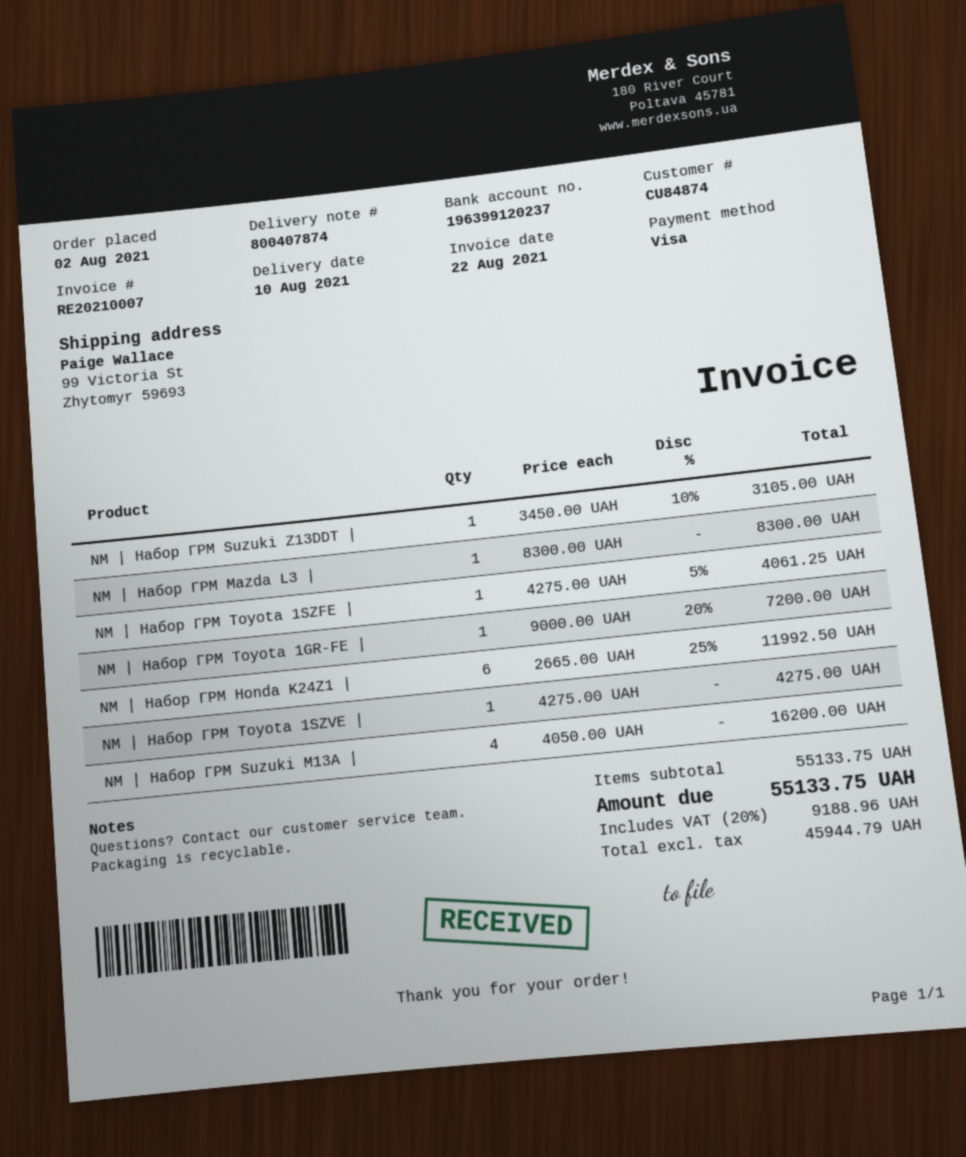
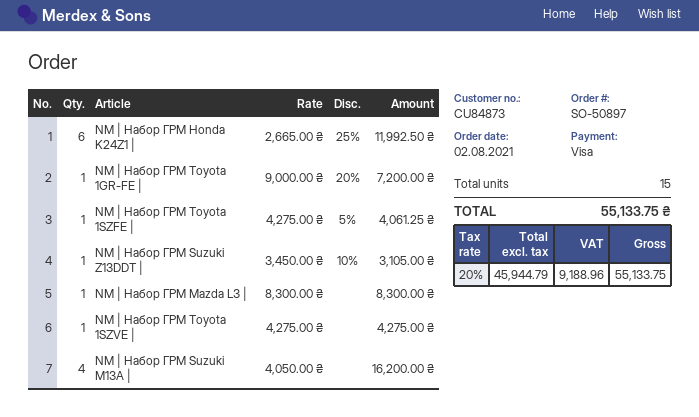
customer number: CU84874 -> CU84873

